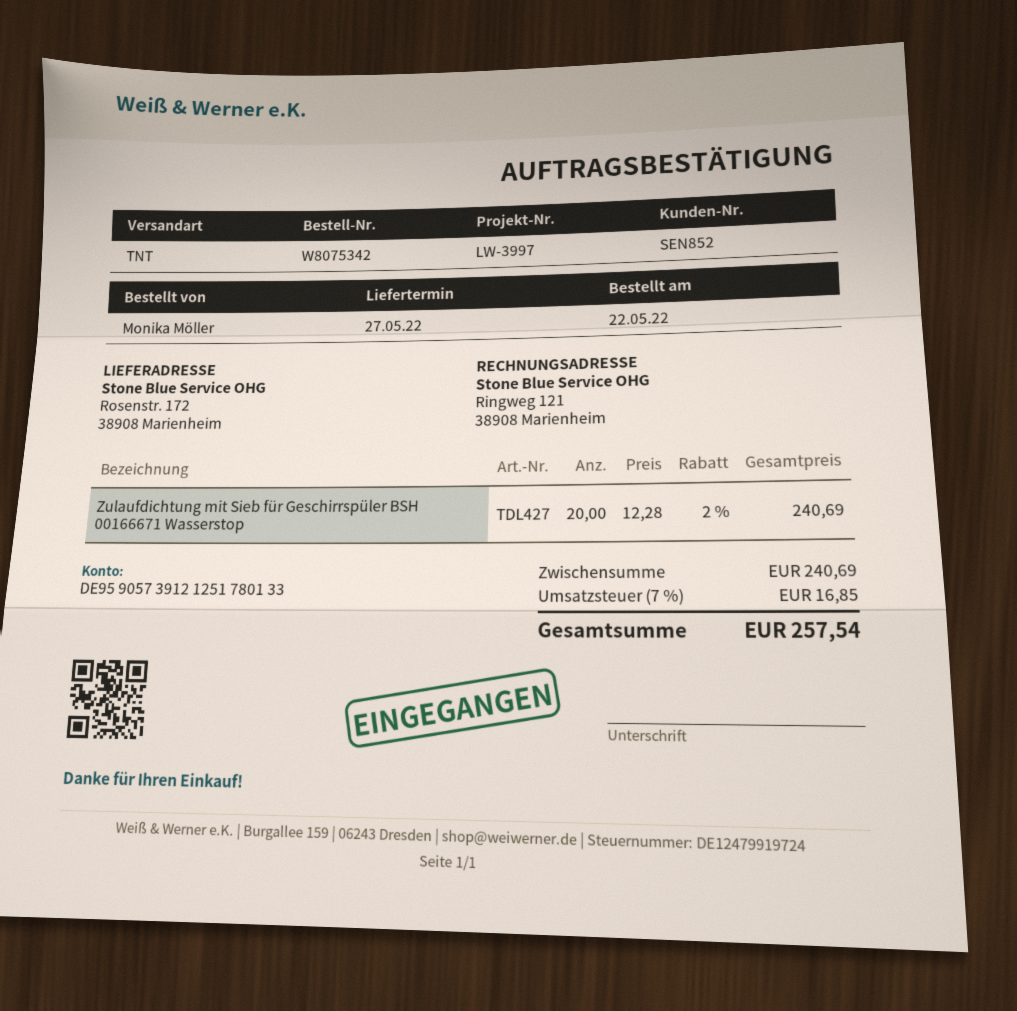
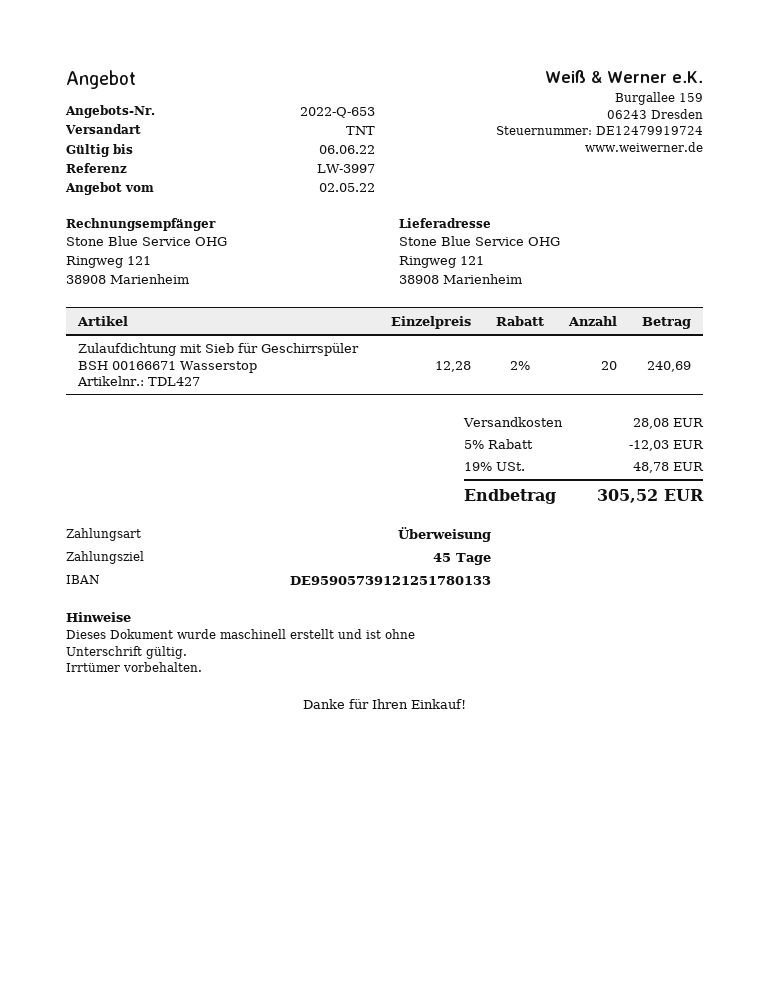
ship to: Rosenstr. 172, 38908 Marienheim -> Ringweg 121, 38908 Marienheim
discount: none -> 5% = 12.03
shipping: none -> 28.08
tax: 7% = 16.85 -> 19% = 48.78
total: 257.54 -> 305.52

